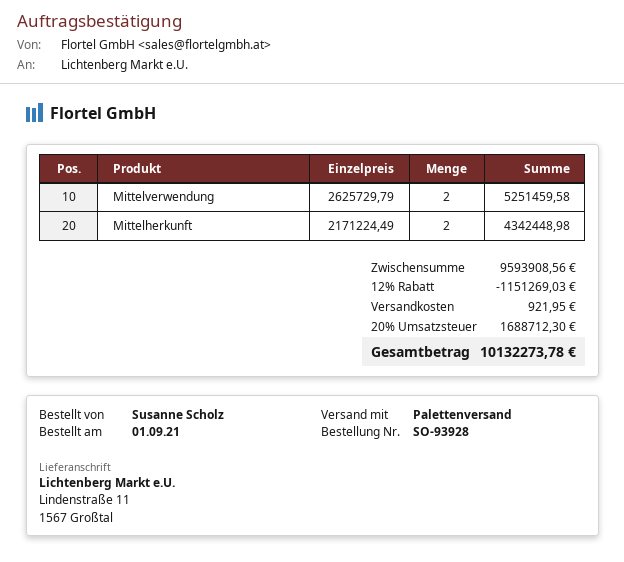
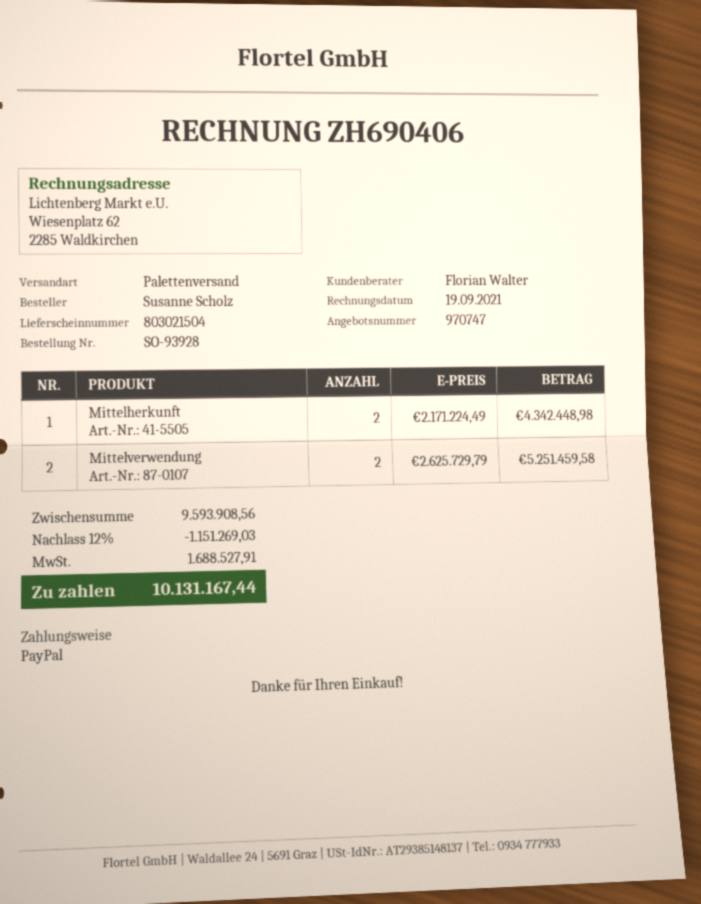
shipping: 921.95 -> none
tax: 1688712.30 -> 1688527.91
total: 10132273.78 -> 10131167.44

